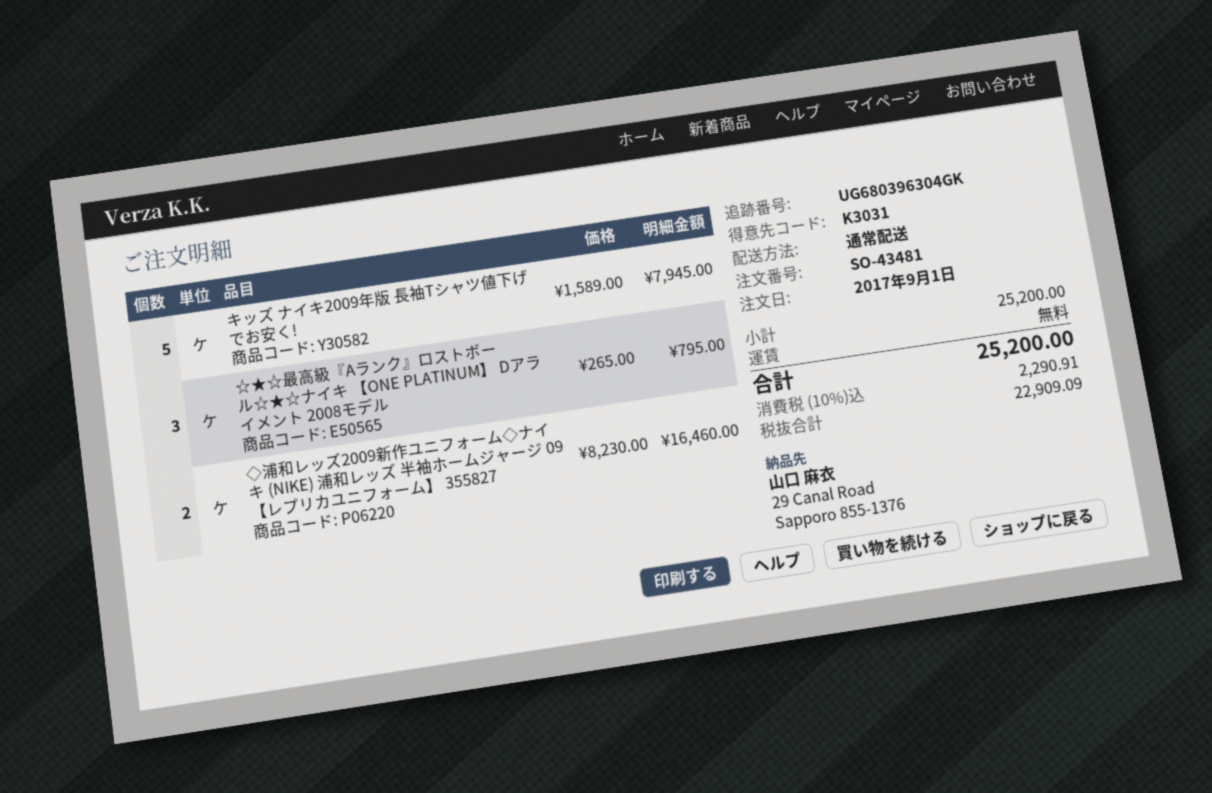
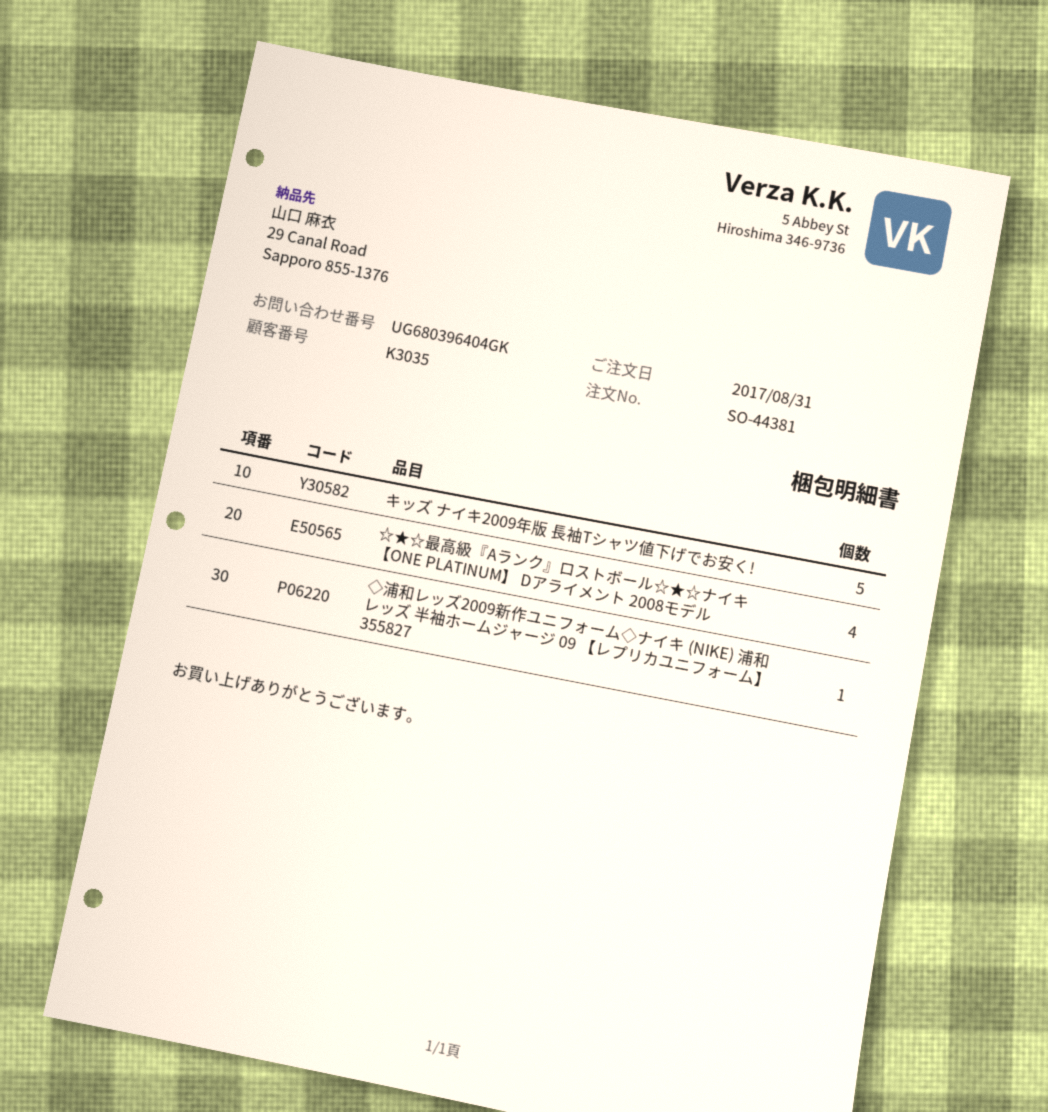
order number: SO-43481 -> SO-44381
order date: 2017-09-01 -> 2017-08-31
customer number: K3031 -> K3035
tracking number: UG680396304GK -> UG680396404GK
☆★☆最高級『Aランク』ロストボール☆★☆ナイキ 【ONE PLATINUM】 Dアライメント 2008モデル: 3 -> 4
◇浦和レッズ2009新作ユニフォーム◇ナイキ (NIKE) 浦和レッズ 半袖ホームジャージ 09 【レプリカユニフォーム】 355827: 2 -> 1

